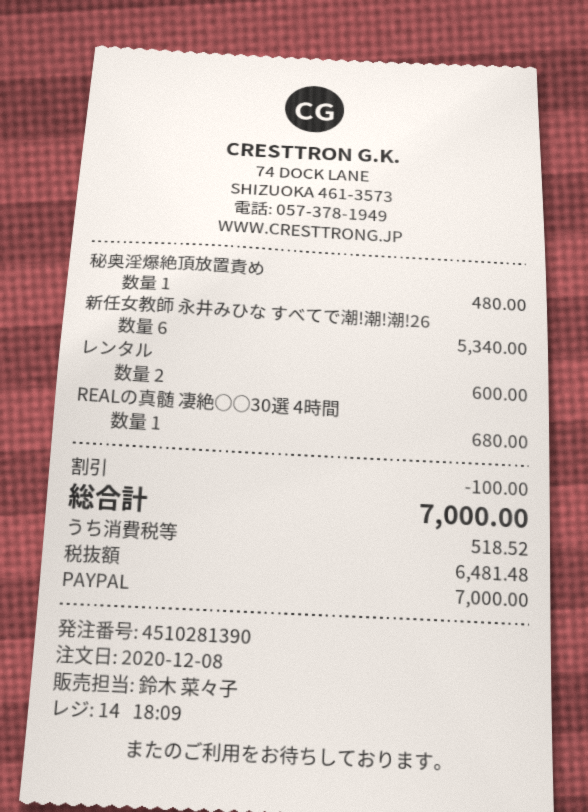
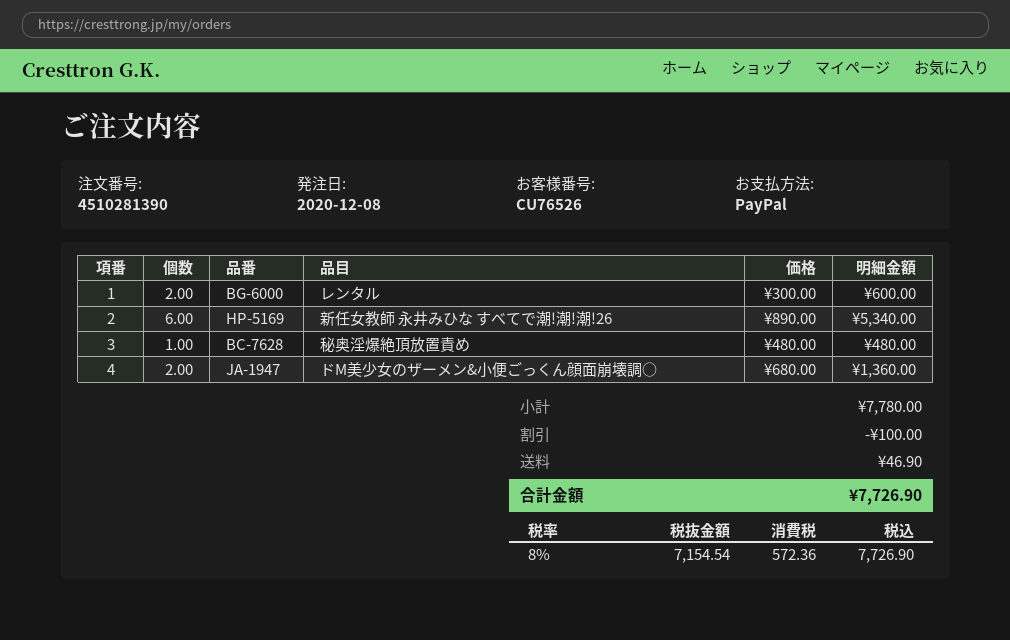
REALの真髄 凄絶○○30選 4時間: 1 for 680.00 -> none
ドM美少女のザーメン&小便ごっくん顔面崩壊調○: none -> 2 for 1360.00
shipping: none -> 46.90
net: 6481.48 -> 7154.54
tax: 518.52 -> 572.36
total: 7000.00 -> 7726.90

